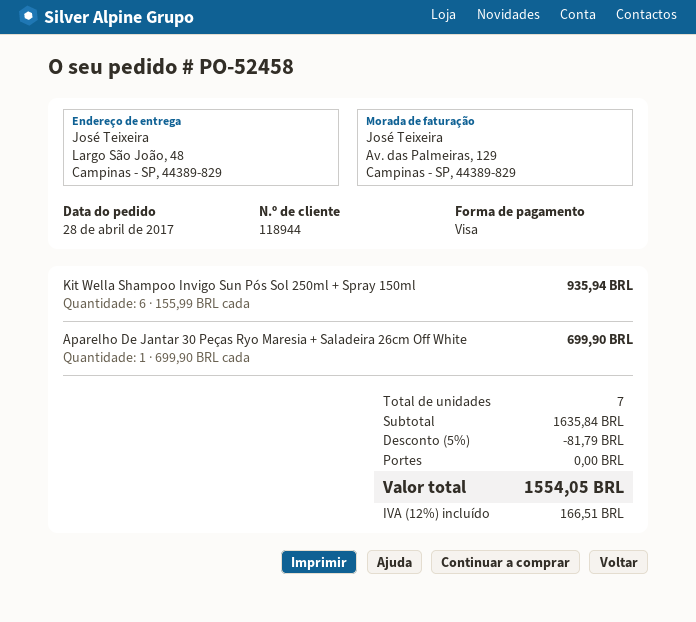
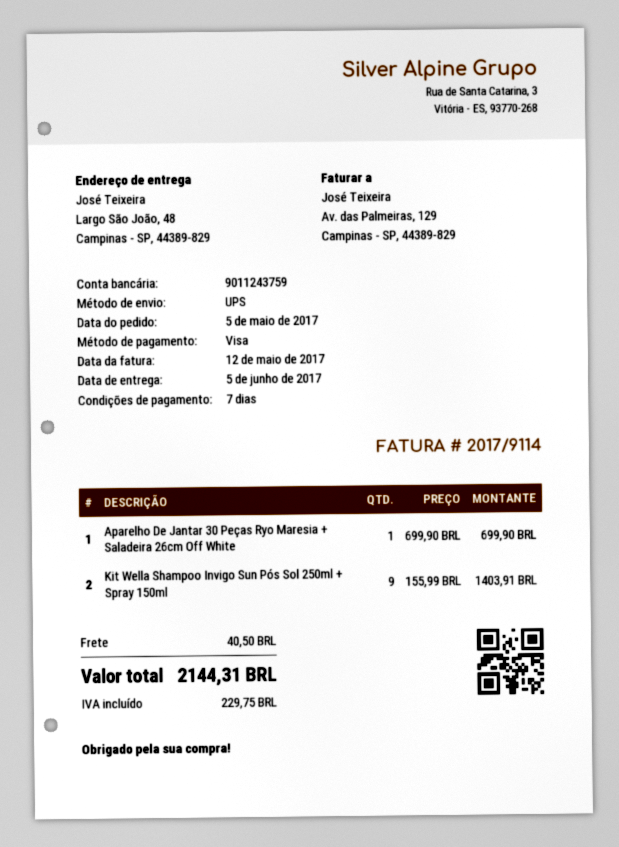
order date: 2017-04-28 -> 2017-05-05
Kit Wella Shampoo Invigo Sun Pós Sol 250ml + Spray 150ml: 6 x 155.99 = 935.94 -> 9 x 155.99 = 1403.91
discount: 5% = 81.79 -> none
shipping: 0.00 -> 40.50
tax: 166.51 -> 229.75
total: 1554.05 -> 2144.31

